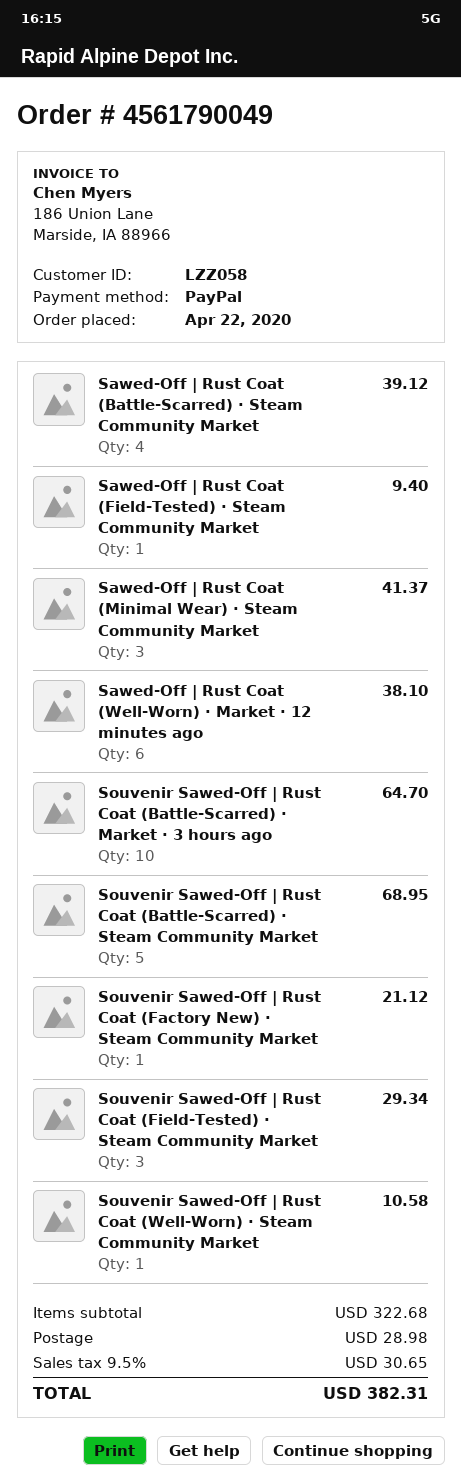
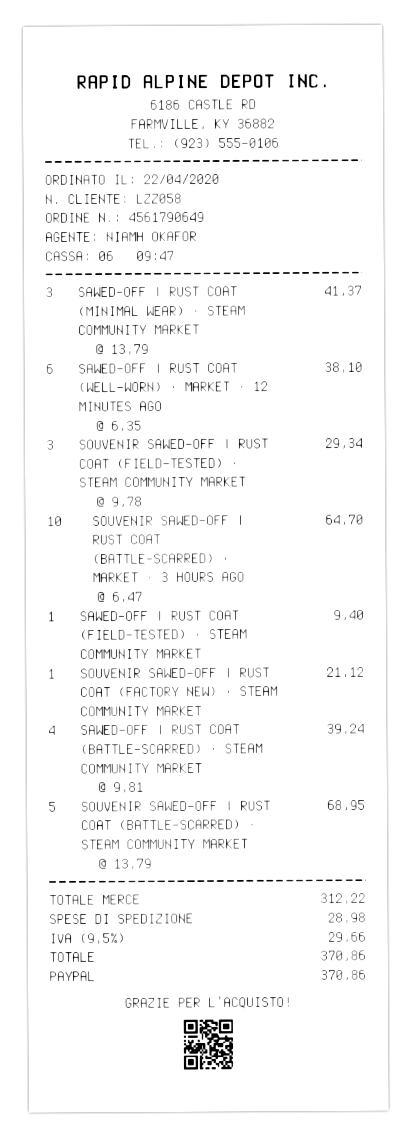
order number: 4561790049 -> 4561790649
Sawed-Off | Rust Coat (Battle-Scarred) · Steam Community Market: 4 for 39.12 -> 4 for 39.24
Souvenir Sawed-Off | Rust Coat (Well-Worn) · Steam Community Market: 1 for 10.58 -> none
subtotal: 322.68 -> 312.22
tax: 9.5% = 30.65 -> 9.5% = 29.66
total: 382.31 -> 370.86

